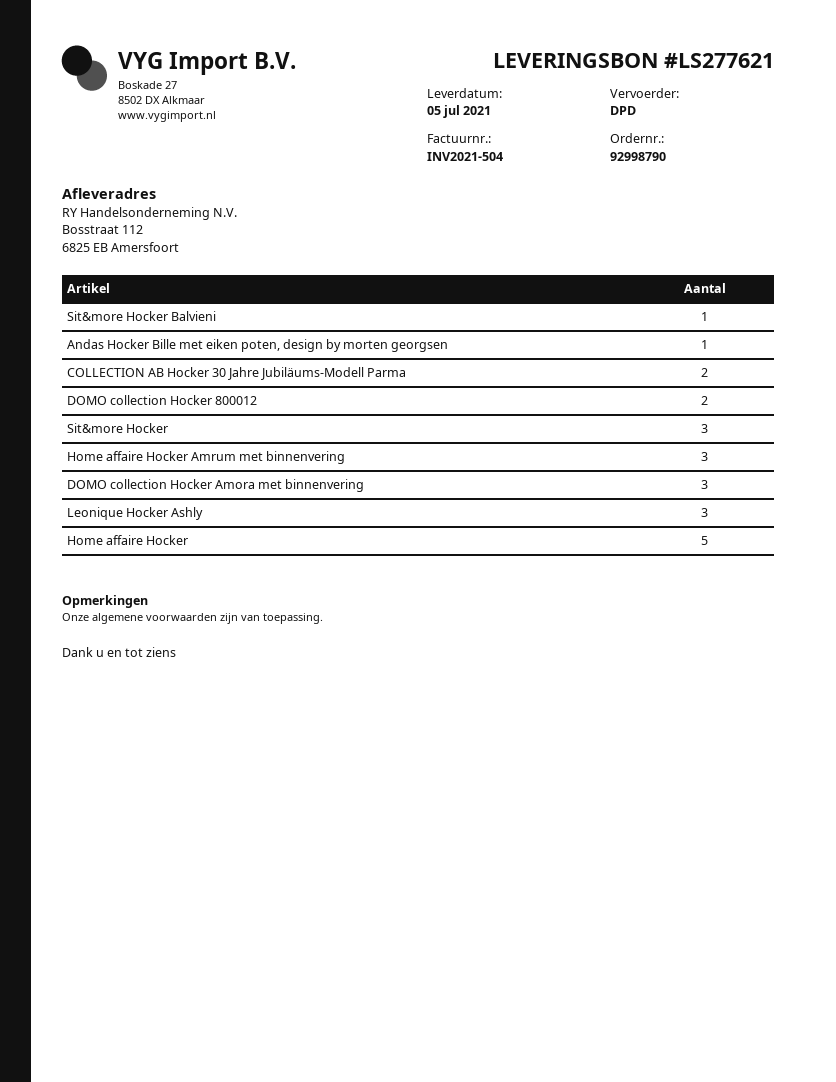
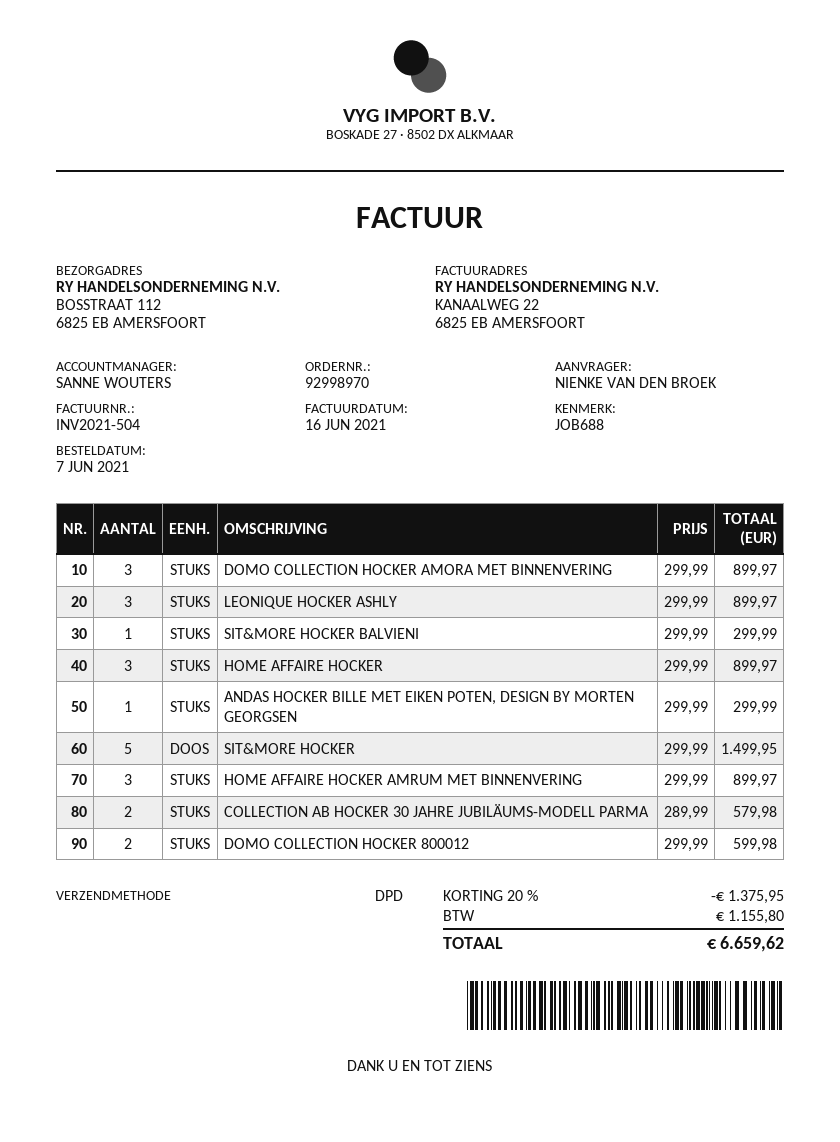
order number: 92998790 -> 92998970
Sit&more Hocker: 3 -> 5
Home affaire Hocker: 5 -> 3

